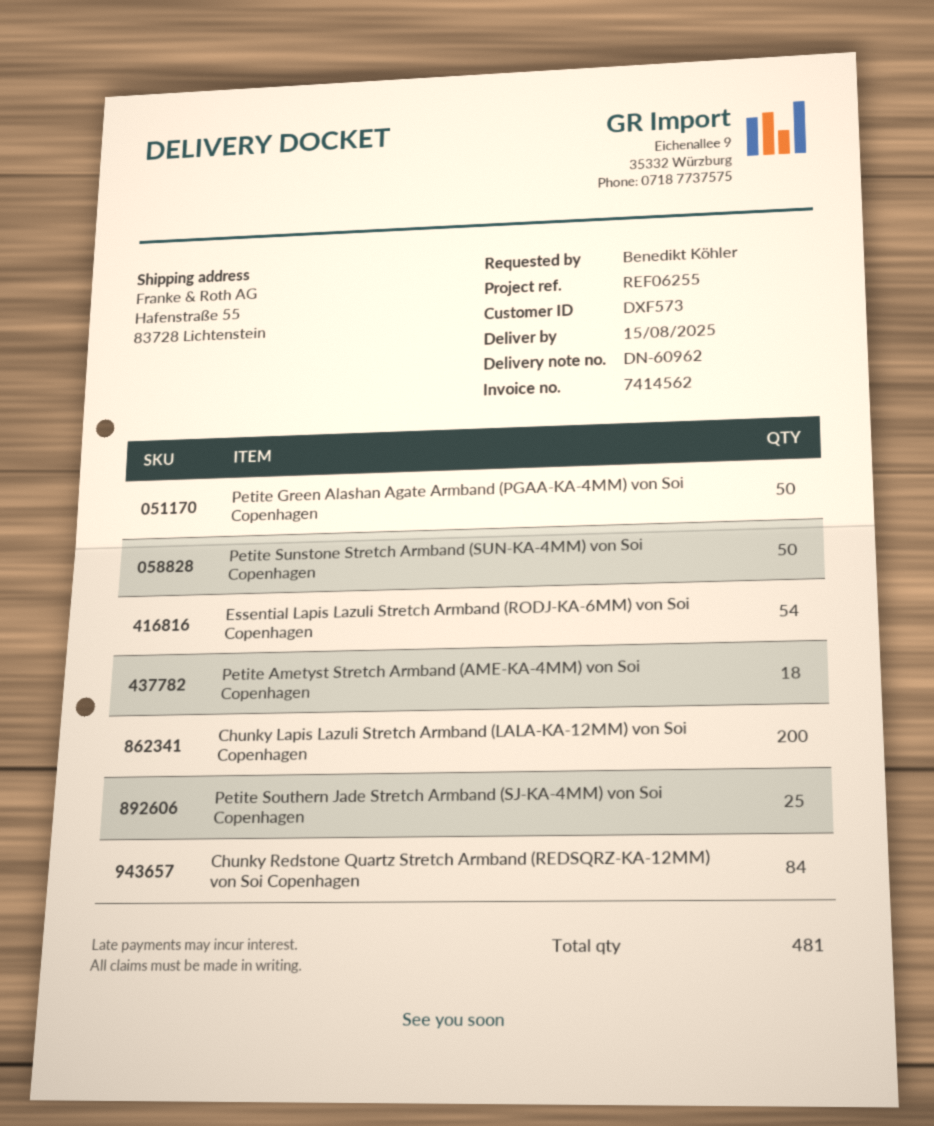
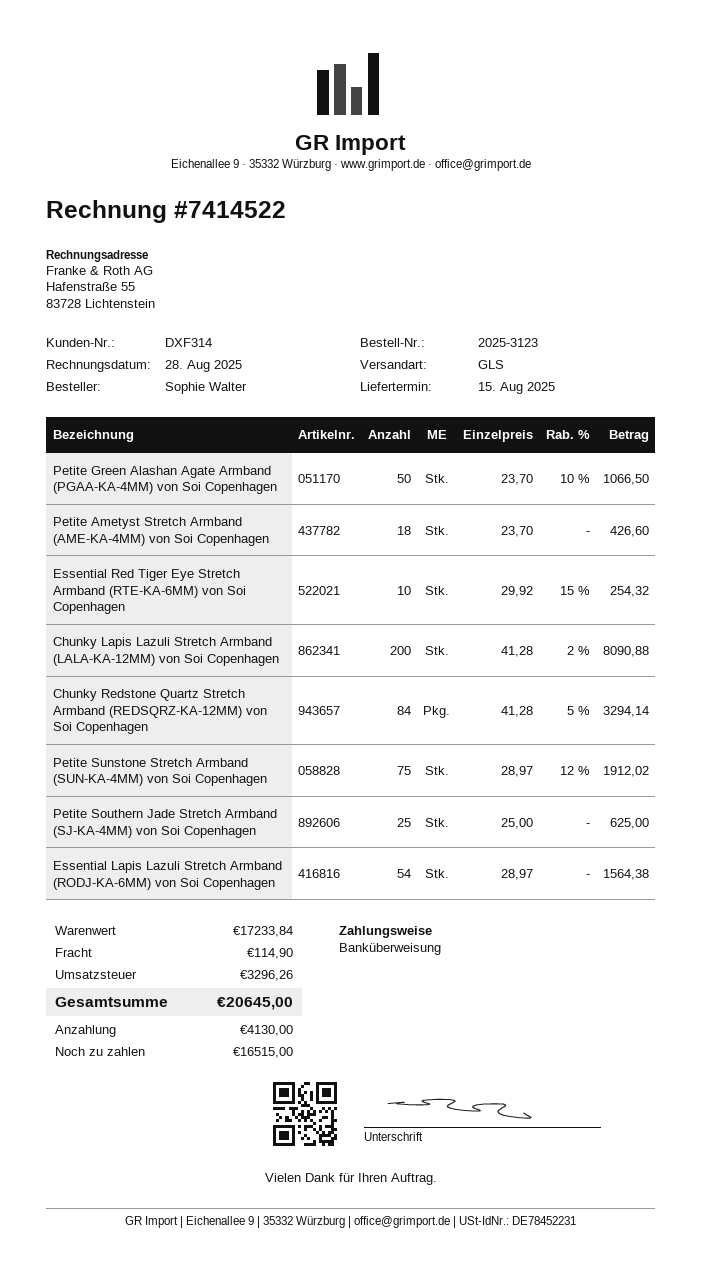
invoice number: 7414562 -> 7414522
customer number: DXF573 -> DXF314
ordered by: Benedikt Köhler -> Sophie Walter
Petite Sunstone Stretch Armband (SUN-KA-4MM) von Soi Copenhagen: 50 -> 75
Essential Red Tiger Eye Stretch Armband (RTE-KA-6MM) von Soi Copenhagen: none -> 10

